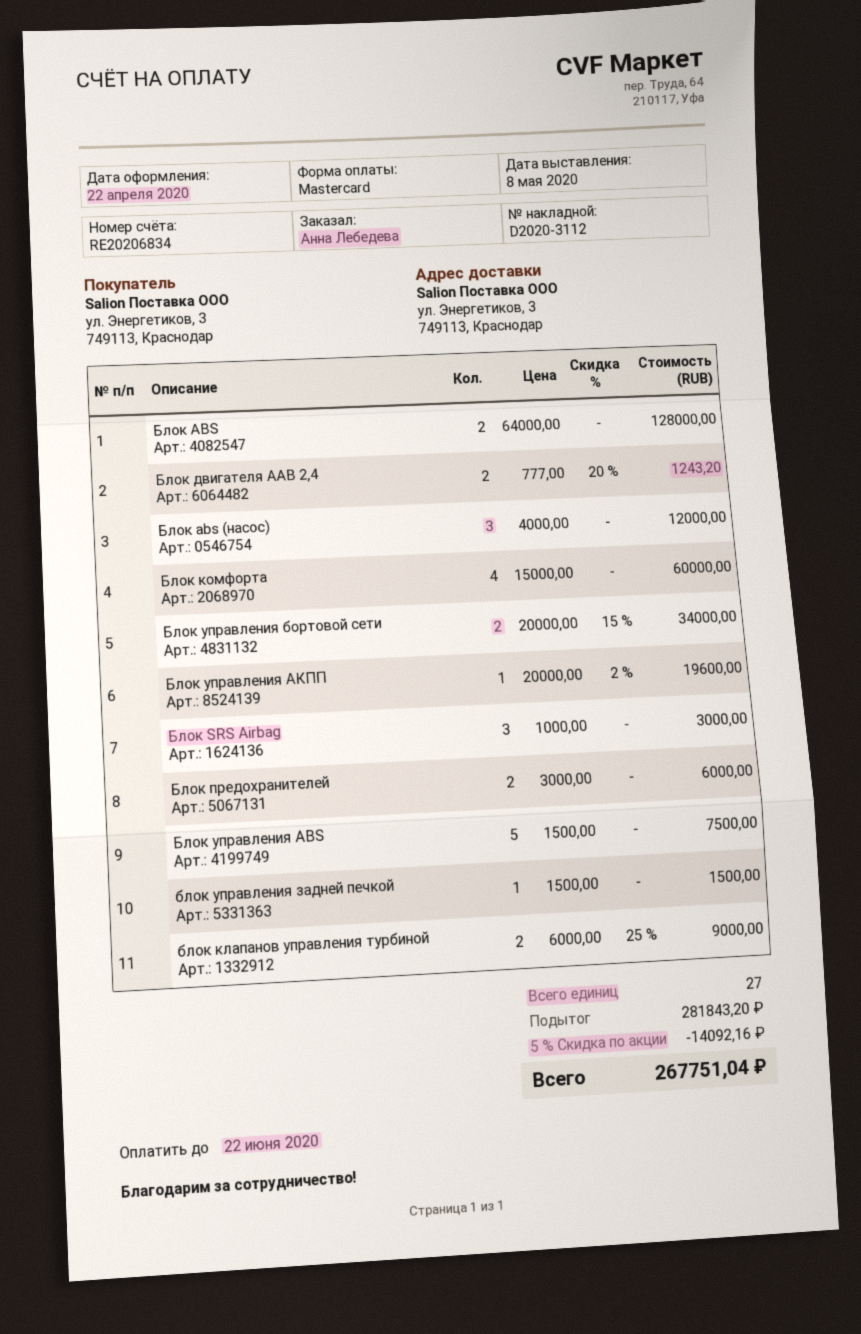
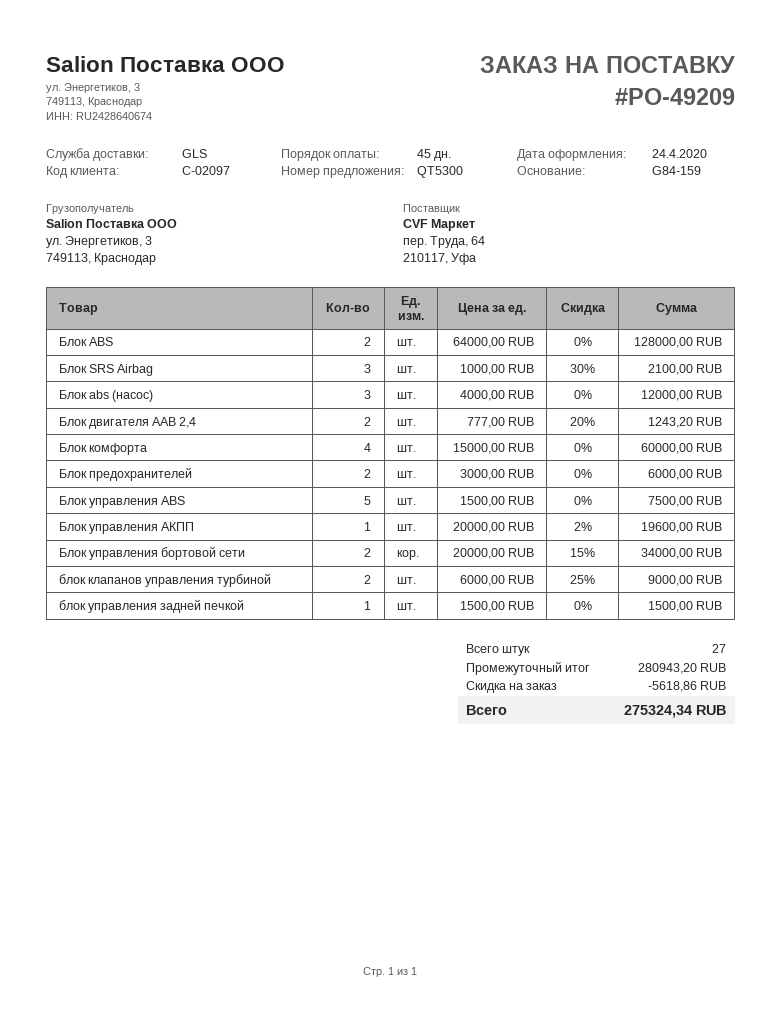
order date: 2020-04-22 -> 2020-04-24
Блок SRS Airbag: 3 x 1000.00 = 3000.00 -> 3 x 1000.00 - 30% = 2100.00
subtotal: 281843.20 -> 280943.20
discount: 14092.16 -> 5618.86
total: 267751.04 -> 275324.34

